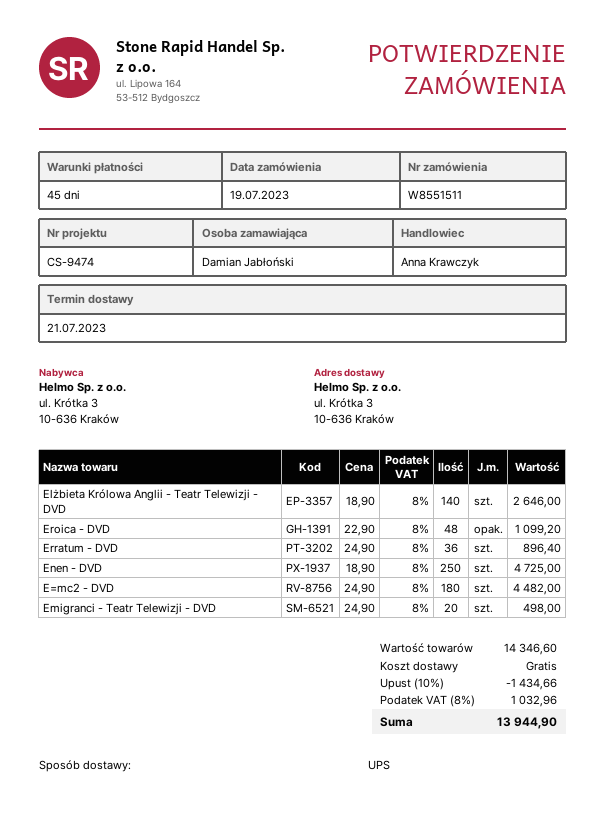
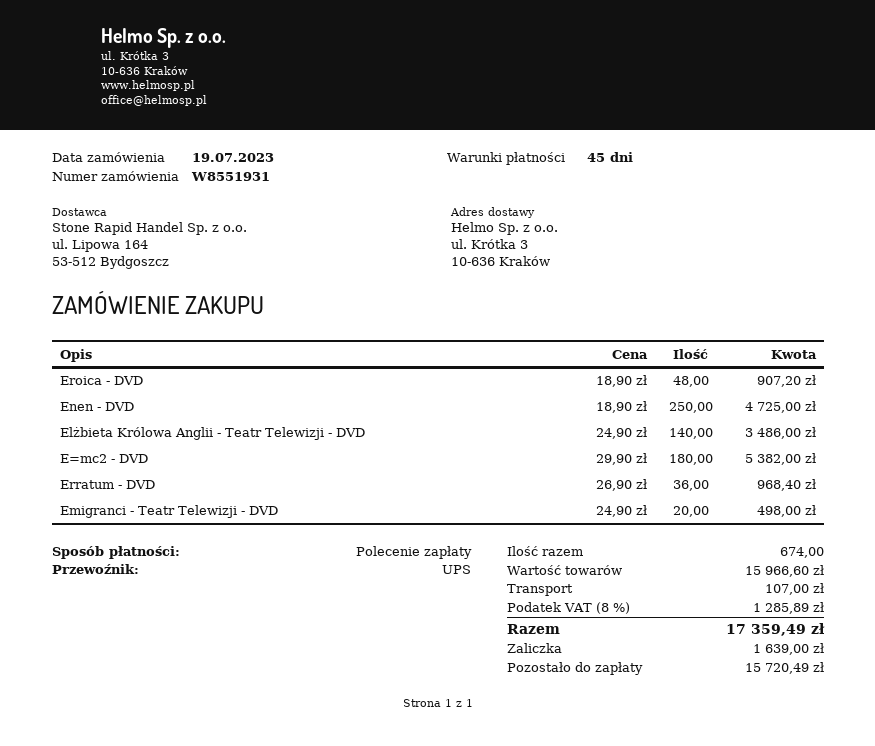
order number: W8551511 -> W8551931
Elżbieta Królowa Anglii - Teatr Telewizji - DVD: 140 x 18.90 = 2646.00 -> 140 x 24.90 = 3486.00
Eroica - DVD: 48 x 22.90 = 1099.20 -> 48 x 18.90 = 907.20
Erratum - DVD: 36 x 24.90 = 896.40 -> 36 x 26.90 = 968.40
E=mc2 - DVD: 180 x 24.90 = 4482.00 -> 180 x 29.90 = 5382.00
subtotal: 14346.60 -> 15966.60
discount: 10% = 1434.66 -> none
shipping: 0.00 -> 107.00
tax: 8% = 1032.96 -> 8% = 1285.89
total: 13944.90 -> 17359.49

